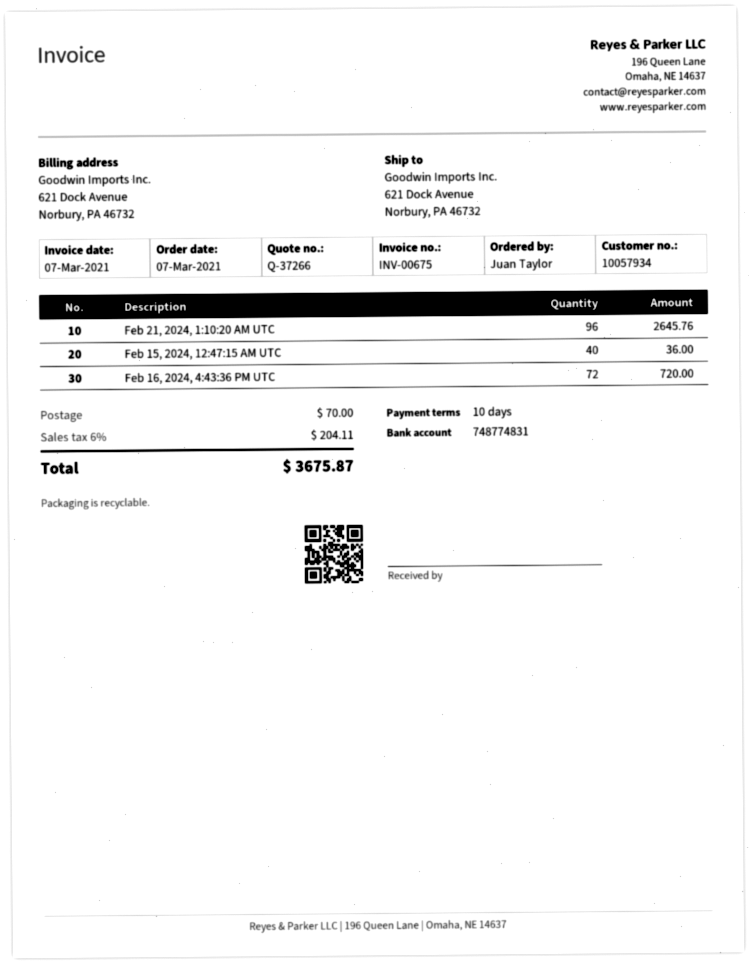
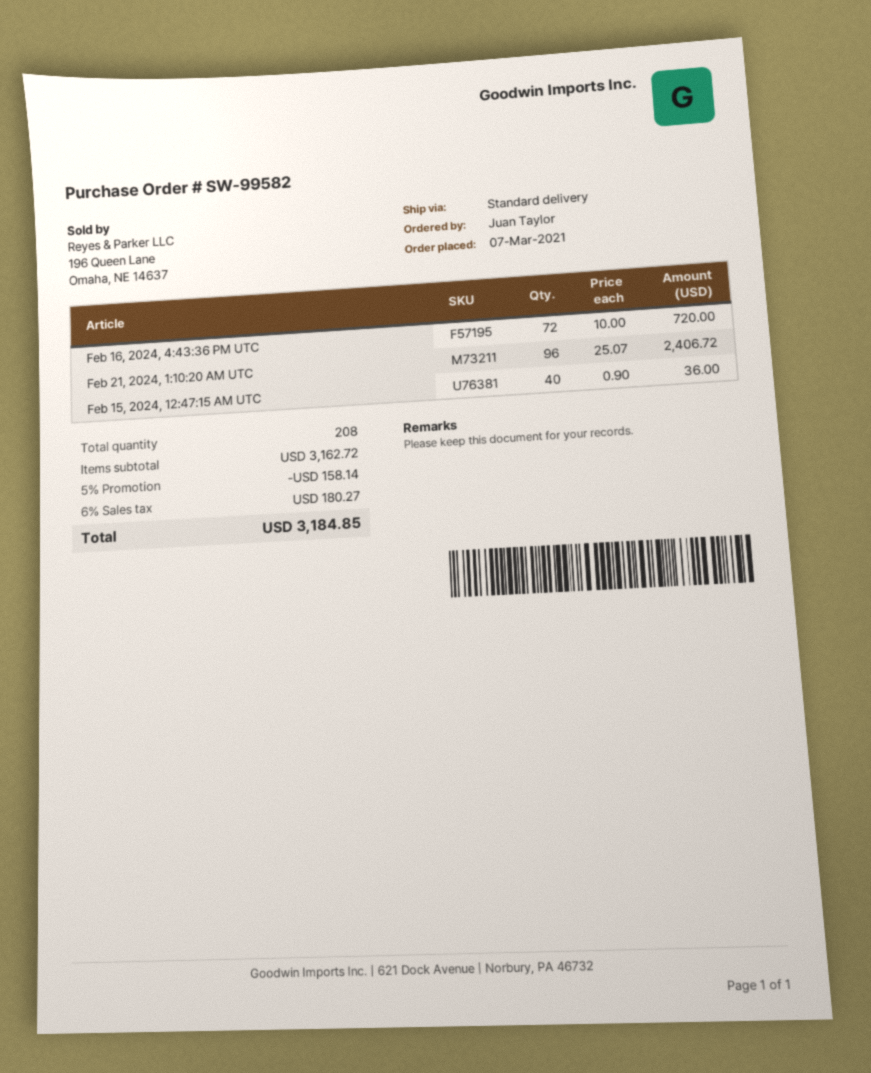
Feb 21, 2024, 1:10:20 AM UTC: 96 for 2645.76 -> 96 for 2406.72
discount: none -> 5% = 158.14
shipping: 70.00 -> none
tax: 6% = 204.11 -> 6% = 180.27
total: 3675.87 -> 3184.85

